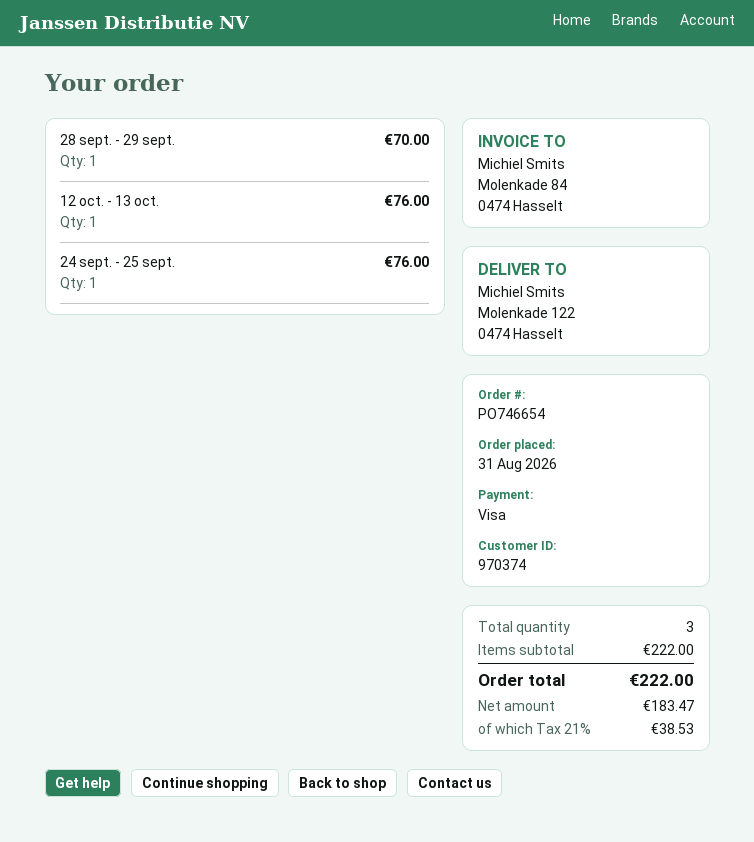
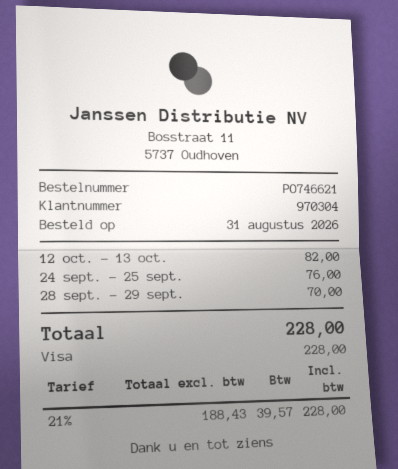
order number: PO746654 -> PO746621
customer number: 970374 -> 970304
12 oct. - 13 oct.: 1 for 76.00 -> 1 for 82.00
net: 183.47 -> 188.43
tax: 21% = 38.53 -> 21% = 39.57
total: 222.00 -> 228.00

